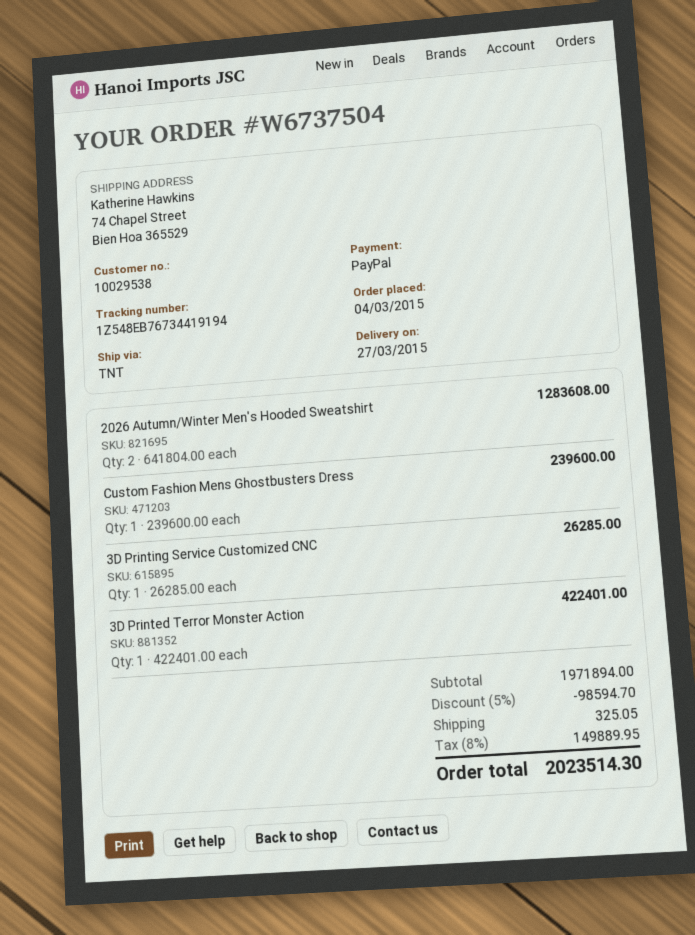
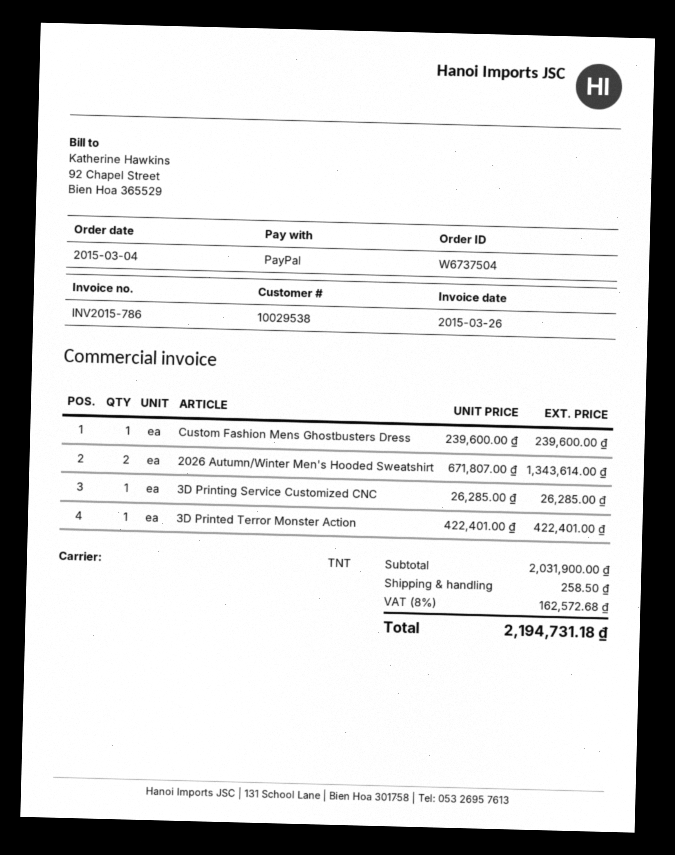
2026 Autumn/Winter Men's Hooded Sweatshirt: 2 x 641804.00 = 1283608.00 -> 2 x 671807.00 = 1343614.00
subtotal: 1971894.00 -> 2031900.00
discount: 5% = 98594.70 -> none
shipping: 325.05 -> 258.50
tax: 8% = 149889.95 -> 8% = 162572.68
total: 2023514.30 -> 2194731.18

